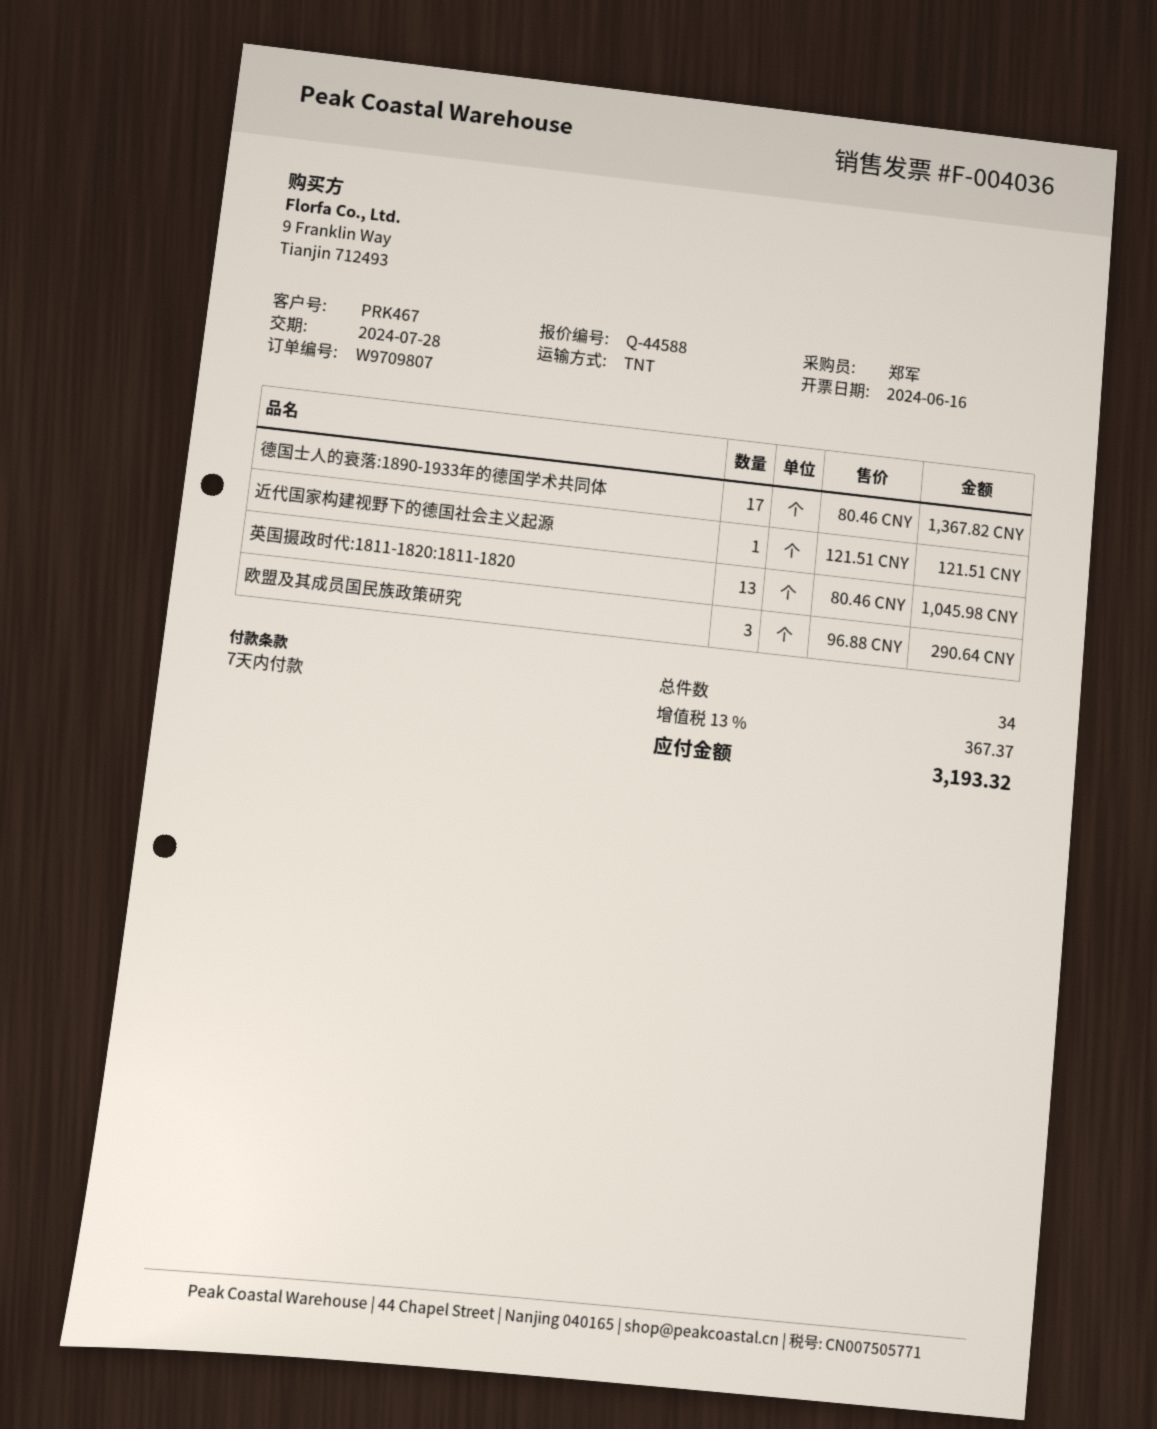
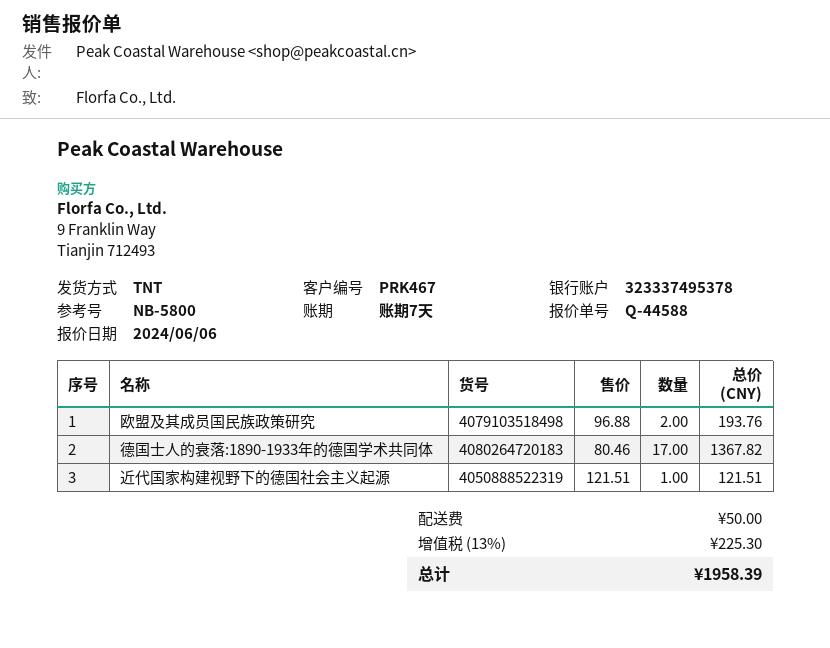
英国摄政时代:1811-1820:1811-1820: 13 x 80.46 = 1045.98 -> none
欧盟及其成员国民族政策研究: 3 x 96.88 = 290.64 -> 2 x 96.88 = 193.76
shipping: none -> 50.00
tax: 13% = 367.37 -> 13% = 225.30
total: 3193.32 -> 1958.39

